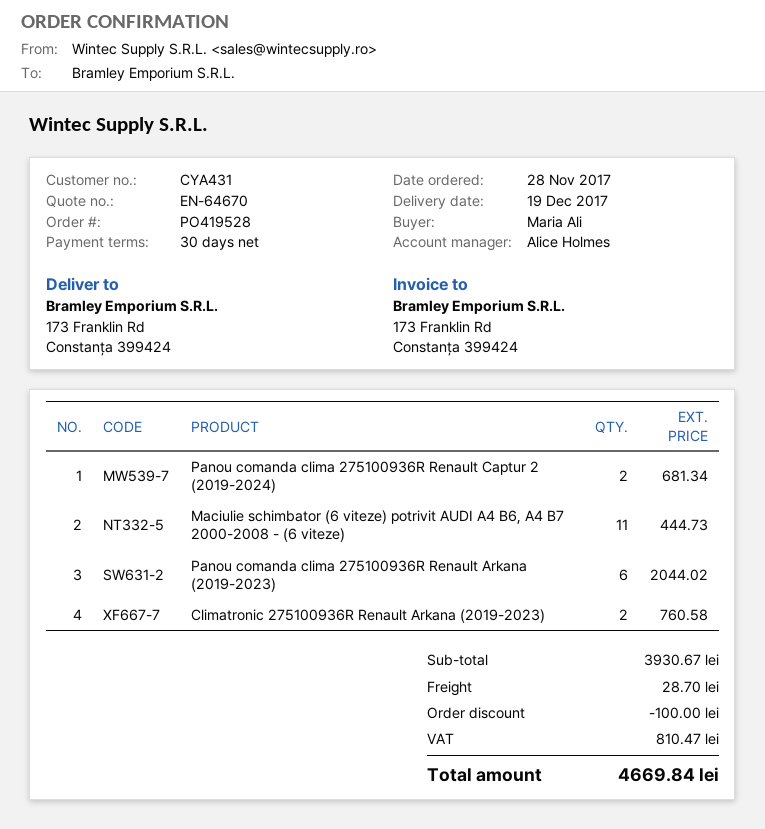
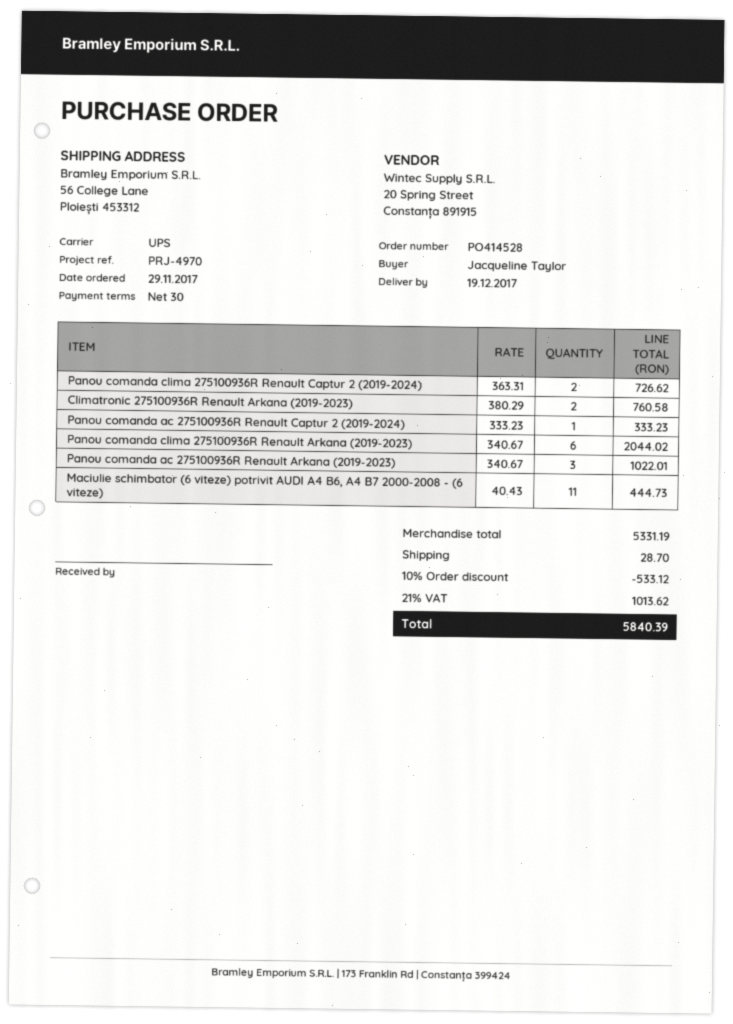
order number: PO419528 -> PO414528
order date: 2017-11-28 -> 2017-11-29
ordered by: Maria Ali -> Jacqueline Taylor
ship to: 173 Franklin Rd, Constanța 399424 -> 56 College Lane, Ploiești 453312
Panou comanda clima 275100936R Renault Captur 2 (2019-2024): 2 for 681.34 -> 2 for 726.62
Panou comanda ac 275100936R Renault Captur 2 (2019-2024): none -> 1 for 333.23
Panou comanda ac 275100936R Renault Arkana (2019-2023): none -> 3 for 1022.01
subtotal: 3930.67 -> 5331.19
discount: 100.00 -> 533.12
tax: 810.47 -> 1013.62
total: 4669.84 -> 5840.39

